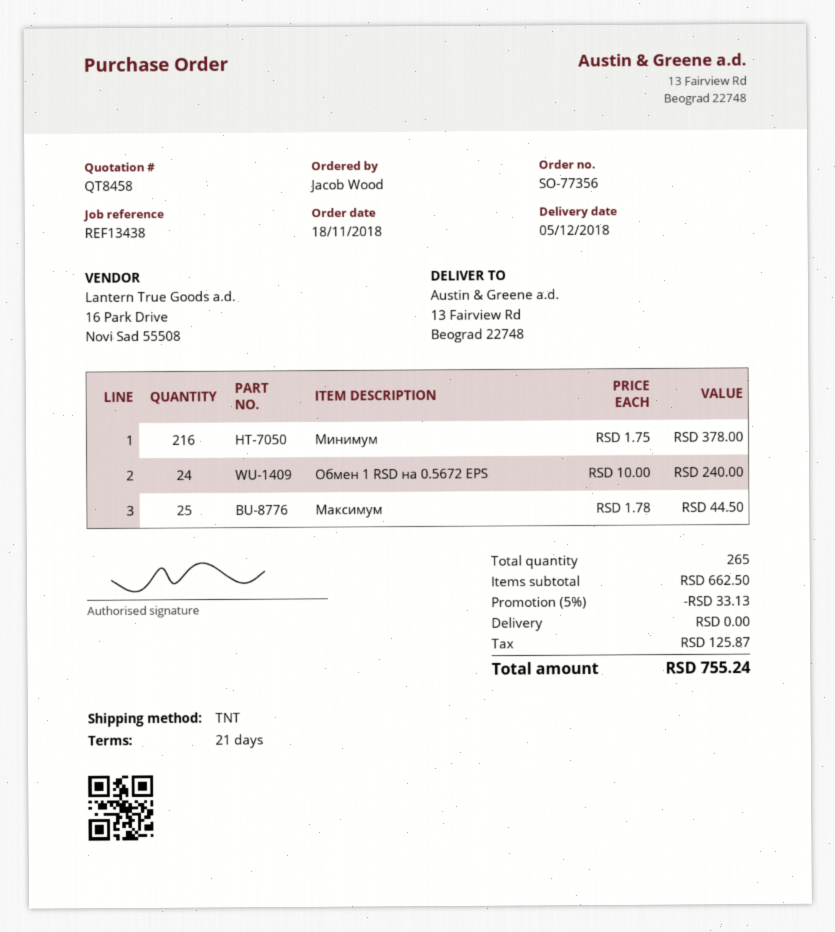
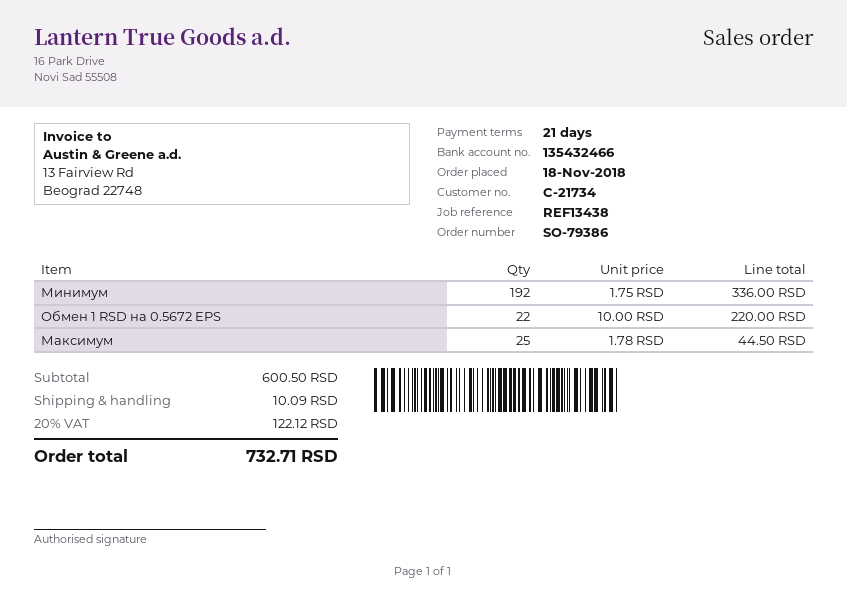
order number: SO-77356 -> SO-79386
Минимум: 216 x 1.75 = 378.00 -> 192 x 1.75 = 336.00
Обмен 1 RSD на 0.5672 EPS: 24 x 10.00 = 240.00 -> 22 x 10.00 = 220.00
subtotal: 662.50 -> 600.50
discount: 5% = 33.13 -> none
shipping: 0.00 -> 10.09
tax: 125.87 -> 122.12
total: 755.24 -> 732.71

